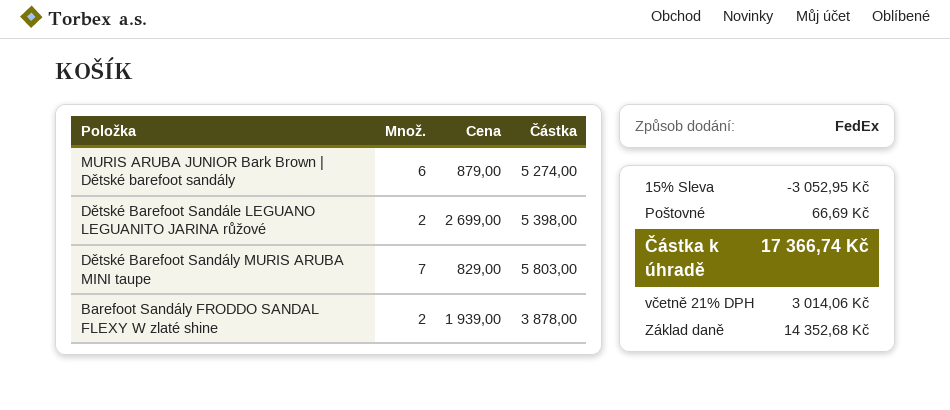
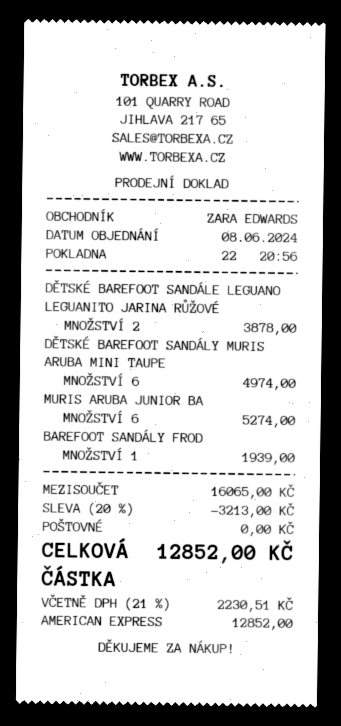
Dětské Barefoot Sandále LEGUANO LEGUANITO JARINA růžové: 2 for 5398.00 -> 2 for 3878.00
Dětské Barefoot Sandály MURIS ARUBA MINI taupe: 7 for 5803.00 -> 6 for 4974.00
Barefoot Sandály FRODDO SANDAL FLEXY W zlaté shine: 2 for 3878.00 -> 1 for 1939.00
discount: 15% = 3052.95 -> 20% = 3213.00
shipping: 66.69 -> 0.00
tax: 21% = 3014.06 -> 21% = 2230.51
total: 17366.74 -> 12852.00

